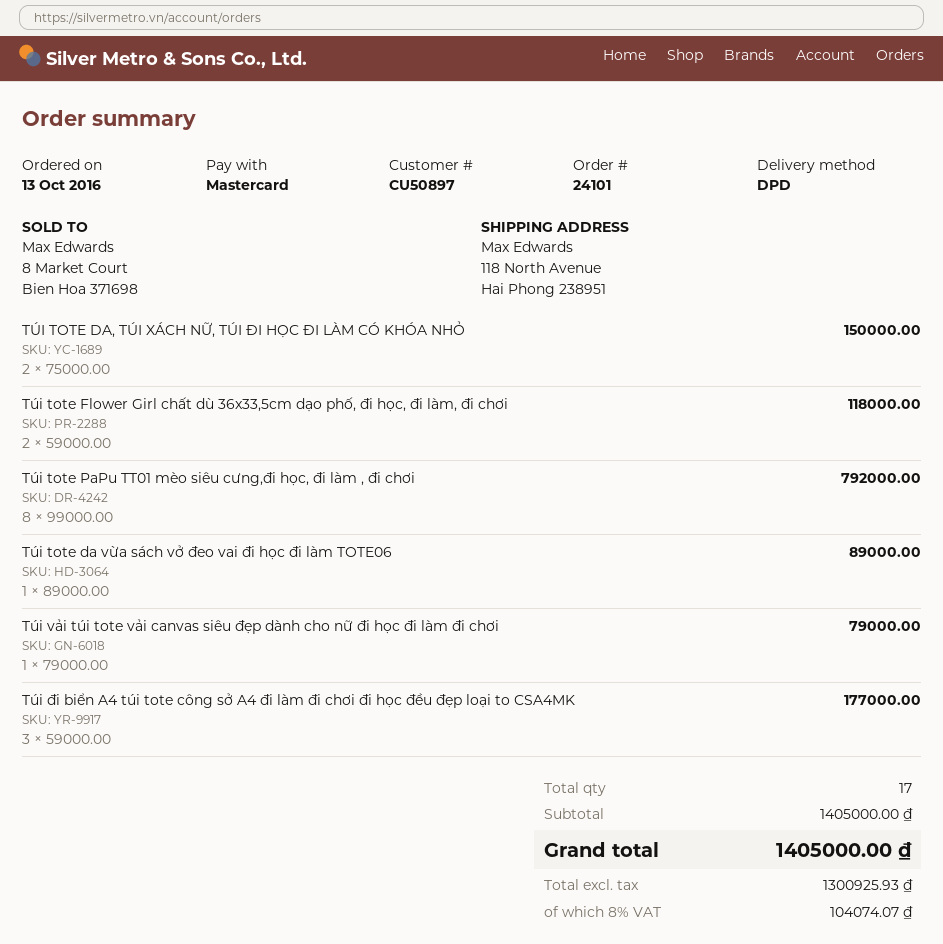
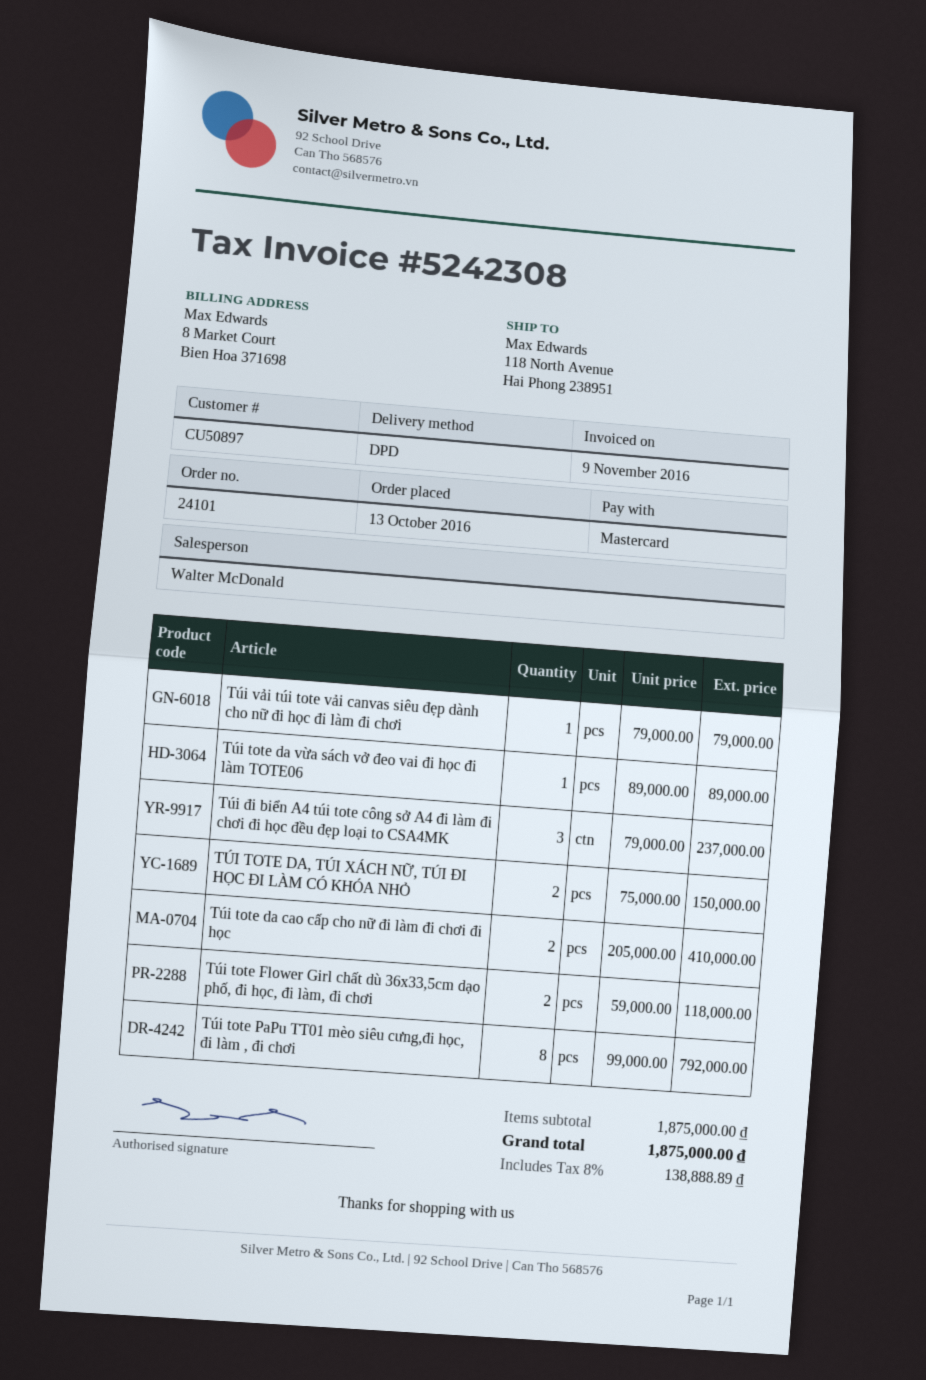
Túi đi biển A4 túi tote công sở A4 đi làm đi chơi đi học đều đẹp loại to CSA4MK: 3 x 59000.00 = 177000.00 -> 3 x 79000.00 = 237000.00
Túi tote da cao cấp cho nữ đi làm đi chơi đi học: none -> 2 x 205000.00 = 410000.00
subtotal: 1405000.00 -> 1875000.00
tax: 8% = 104074.07 -> 8% = 138888.89
total: 1405000.00 -> 1875000.00

